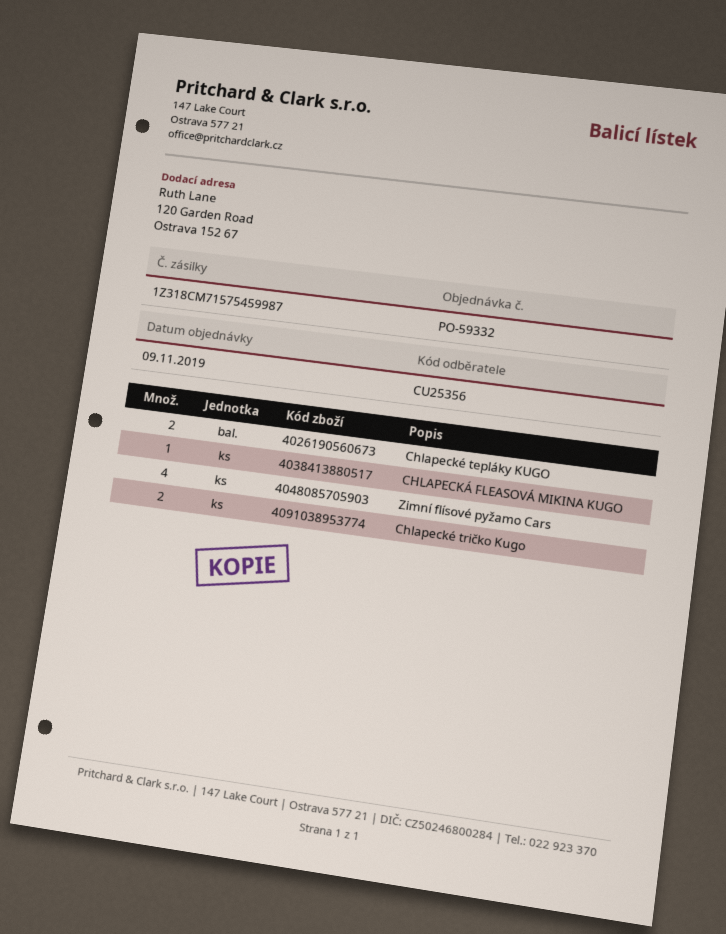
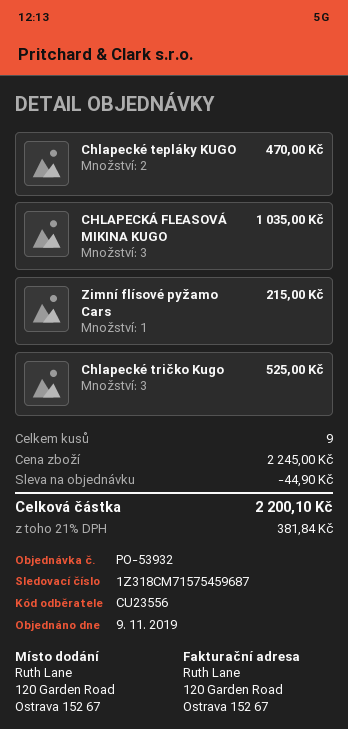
order number: PO-59332 -> PO-53932
customer number: CU25356 -> CU23556
tracking number: 1Z318CM71575459987 -> 1Z318CM71575459687
CHLAPECKÁ FLEASOVÁ MIKINA KUGO: 1 -> 3
Zimní flísové pyžamo Cars: 4 -> 1
Chlapecké tričko Kugo: 2 -> 3

